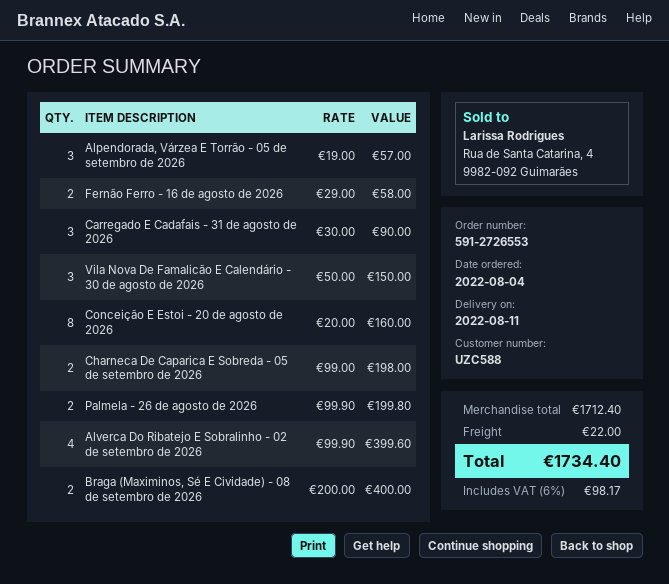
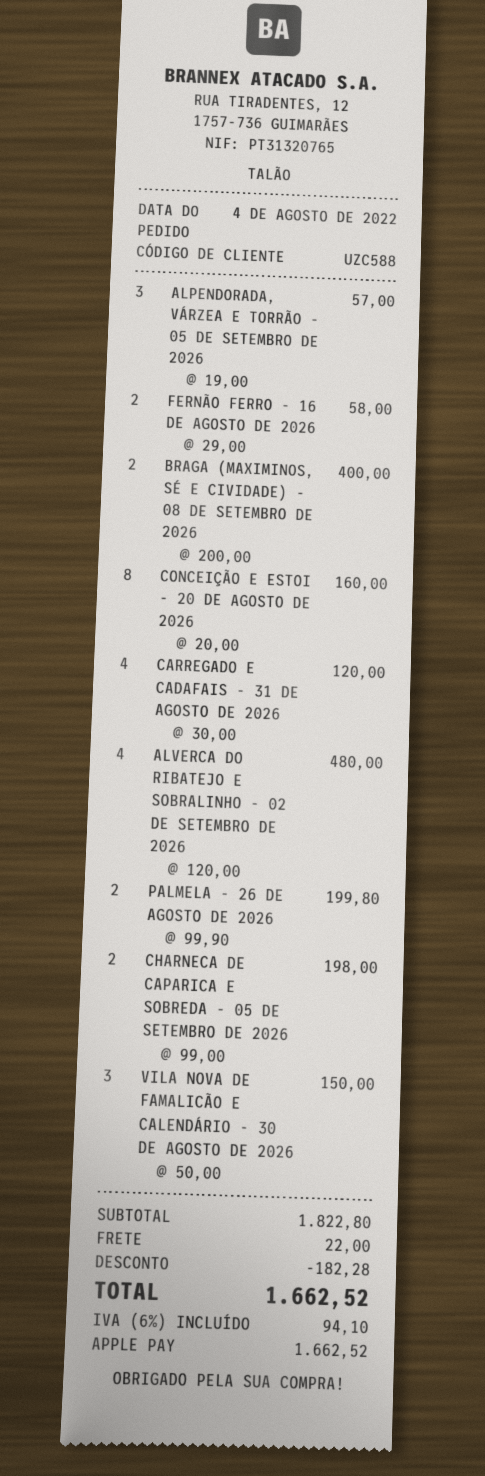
Carregado E Cadafais - 31 de agosto de 2026: 3 x 30.00 = 90.00 -> 4 x 30.00 = 120.00
Alverca Do Ribatejo E Sobralinho - 02 de setembro de 2026: 4 x 99.90 = 399.60 -> 4 x 120.00 = 480.00
subtotal: 1712.40 -> 1822.80
discount: none -> 182.28
tax: 6% = 98.17 -> 6% = 94.10
total: 1734.40 -> 1662.52

